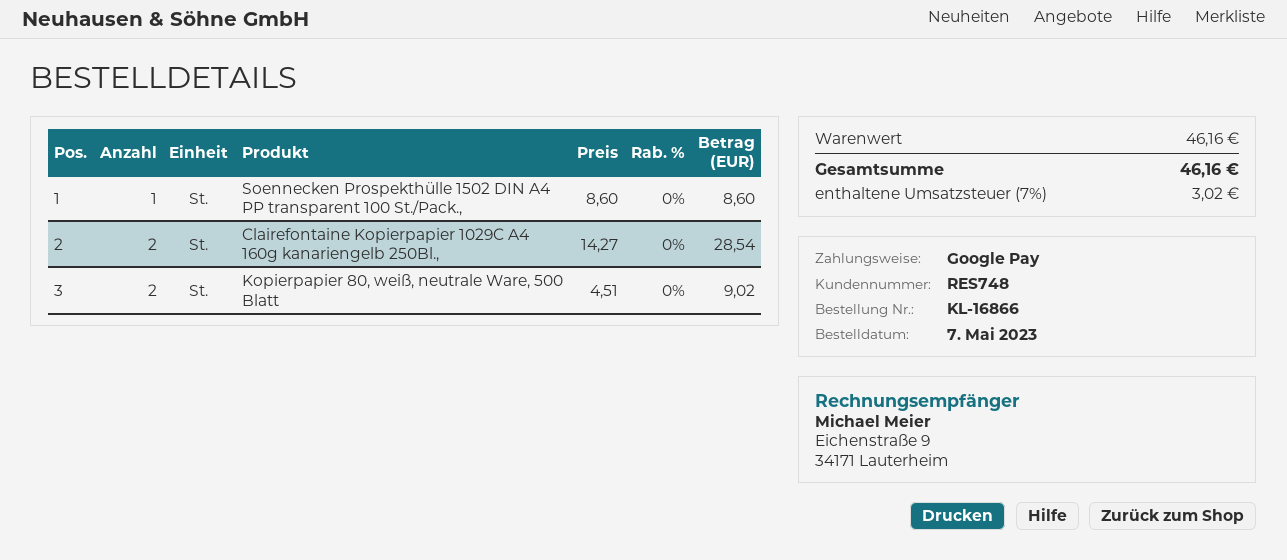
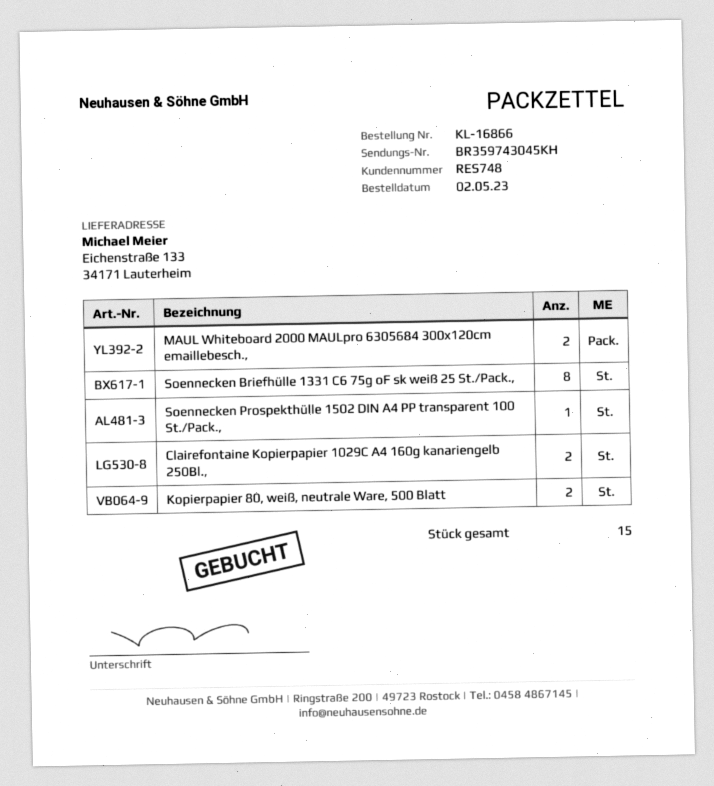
order date: 2023-05-07 -> 2023-05-02
MAUL Whiteboard 2000 MAULpro 6305684 300x120cm emaillebesch.,: none -> 2
Soennecken Briefhülle 1331 C6 75g oF sk weiß 25 St./Pack.,: none -> 8

